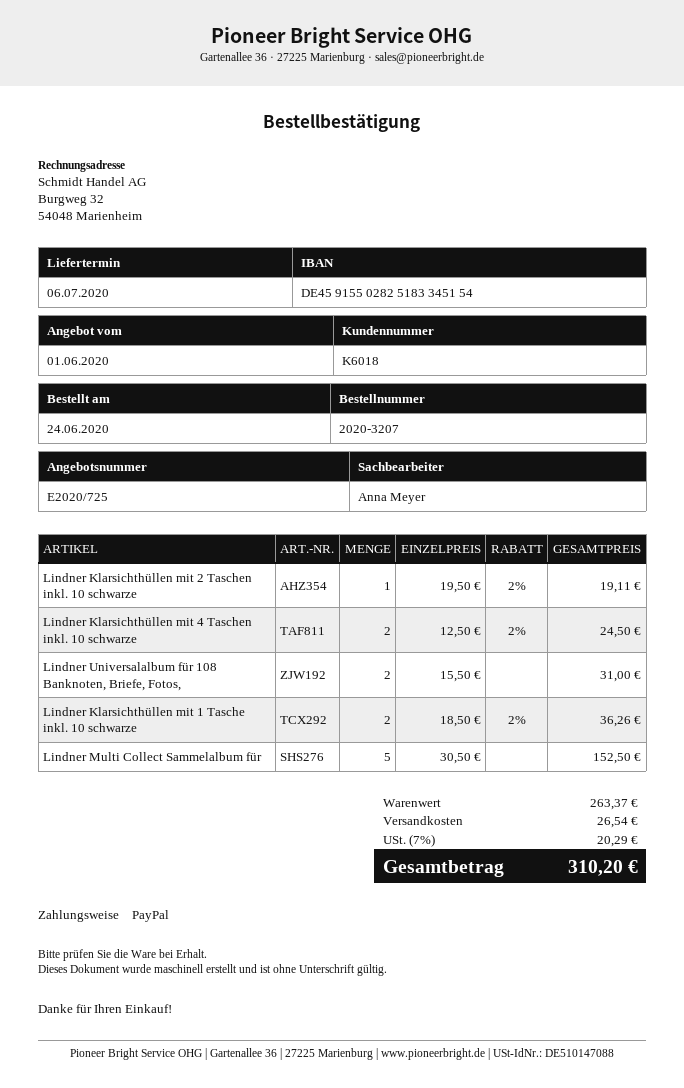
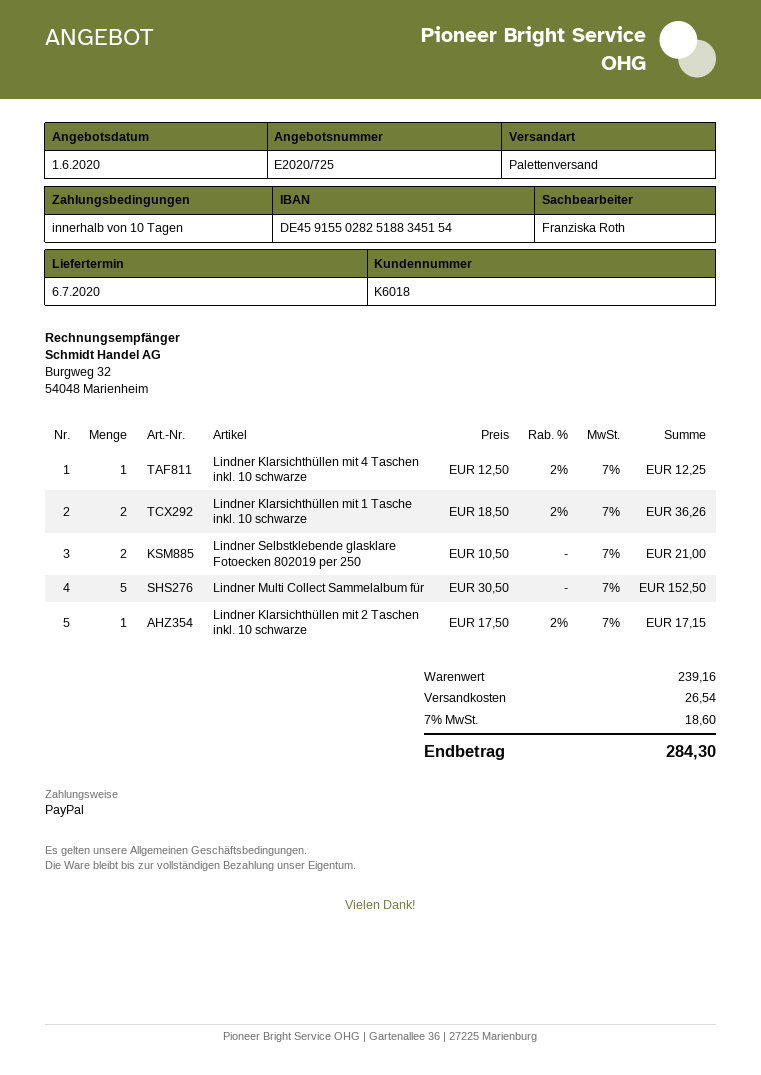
sales rep: Anna Meyer -> Franziska Roth
bank account: DE45915502825183345154 -> DE45915502825188345154
Lindner Klarsichthüllen mit 2 Taschen inkl. 10 schwarze: 1 x 19.50 - 2% = 19.11 -> 1 x 17.50 - 2% = 17.15
Lindner Klarsichthüllen mit 4 Taschen inkl. 10 schwarze: 2 x 12.50 - 2% = 24.50 -> 1 x 12.50 - 2% = 12.25
Lindner Universalalbum für 108 Banknoten, Briefe, Fotos,: 2 x 15.50 = 31.00 -> none
Lindner Selbstklebende glasklare Fotoecken 802019 per 250: none -> 2 x 10.50 = 21.00
subtotal: 263.37 -> 239.16
tax: 7% = 20.29 -> 7% = 18.60
total: 310.20 -> 284.30

